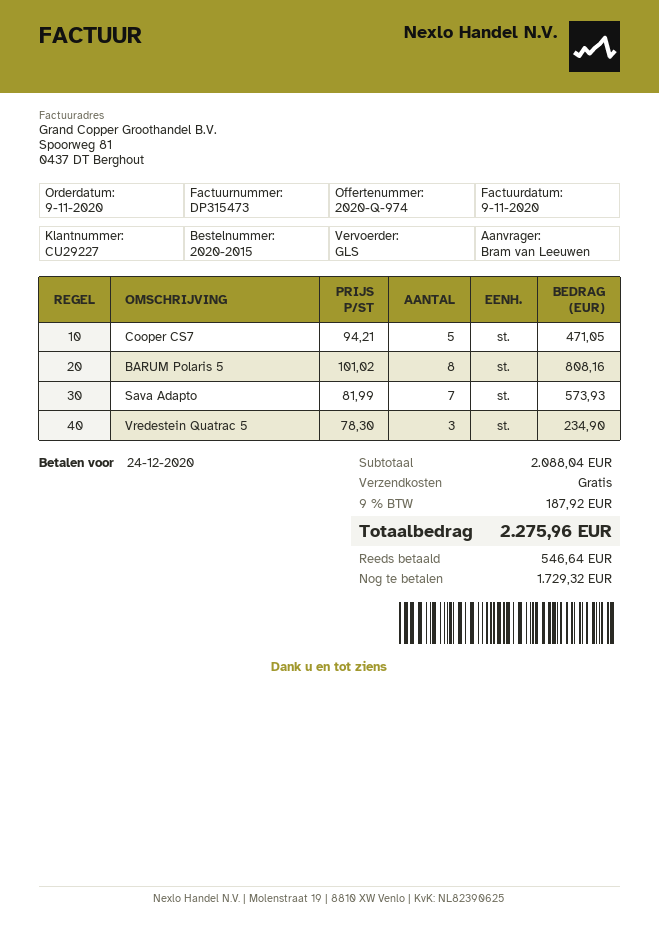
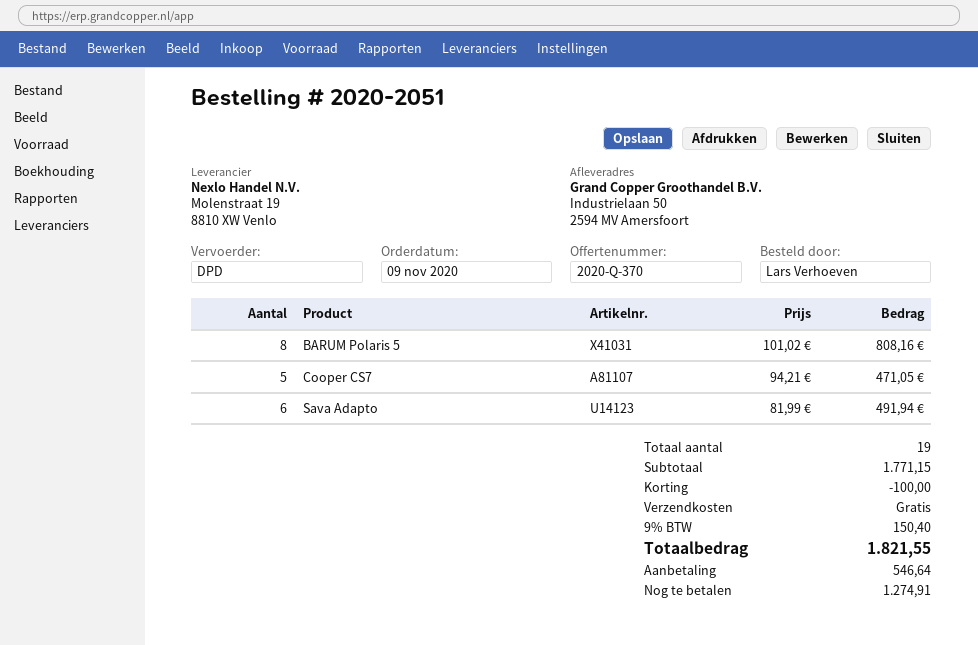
quote number: 2020-Q-974 -> 2020-Q-370
order number: 2020-2015 -> 2020-2051
ordered by: Bram van Leeuwen -> Lars Verhoeven
shipping method: GLS -> DPD
Sava Adapto: 7 x 81.99 = 573.93 -> 6 x 81.99 = 491.94
Vredestein Quatrac 5: 3 x 78.30 = 234.90 -> none
subtotal: 2088.04 -> 1771.15
discount: none -> 100.00
tax: 9% = 187.92 -> 9% = 150.40
total: 2275.96 -> 1821.55
balance: 1729.32 -> 1274.91

